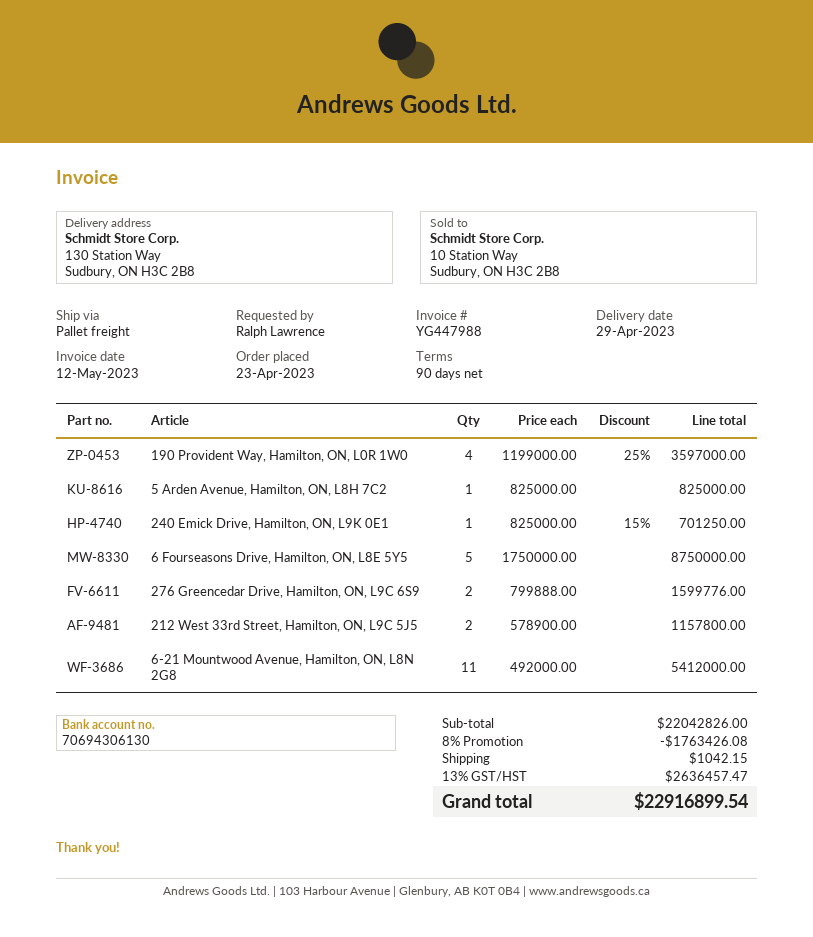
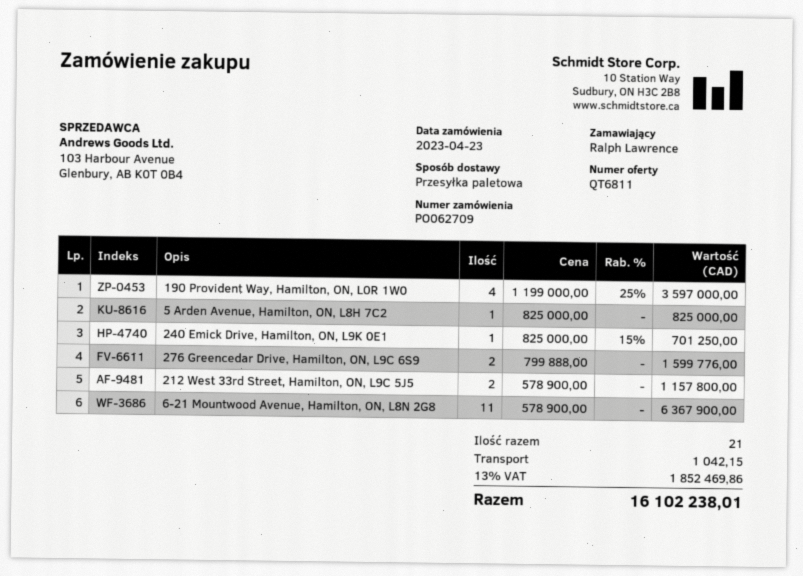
6 Fourseasons Drive, Hamilton, ON, L8E 5Y5: 5 x 1750000.00 = 8750000.00 -> none
6-21 Mountwood Avenue, Hamilton, ON, L8N 2G8: 11 x 492000.00 = 5412000.00 -> 11 x 578900.00 = 6367900.00
discount: 8% = 1763426.08 -> none
tax: 13% = 2636457.47 -> 13% = 1852469.86
total: 22916899.54 -> 16102238.01

